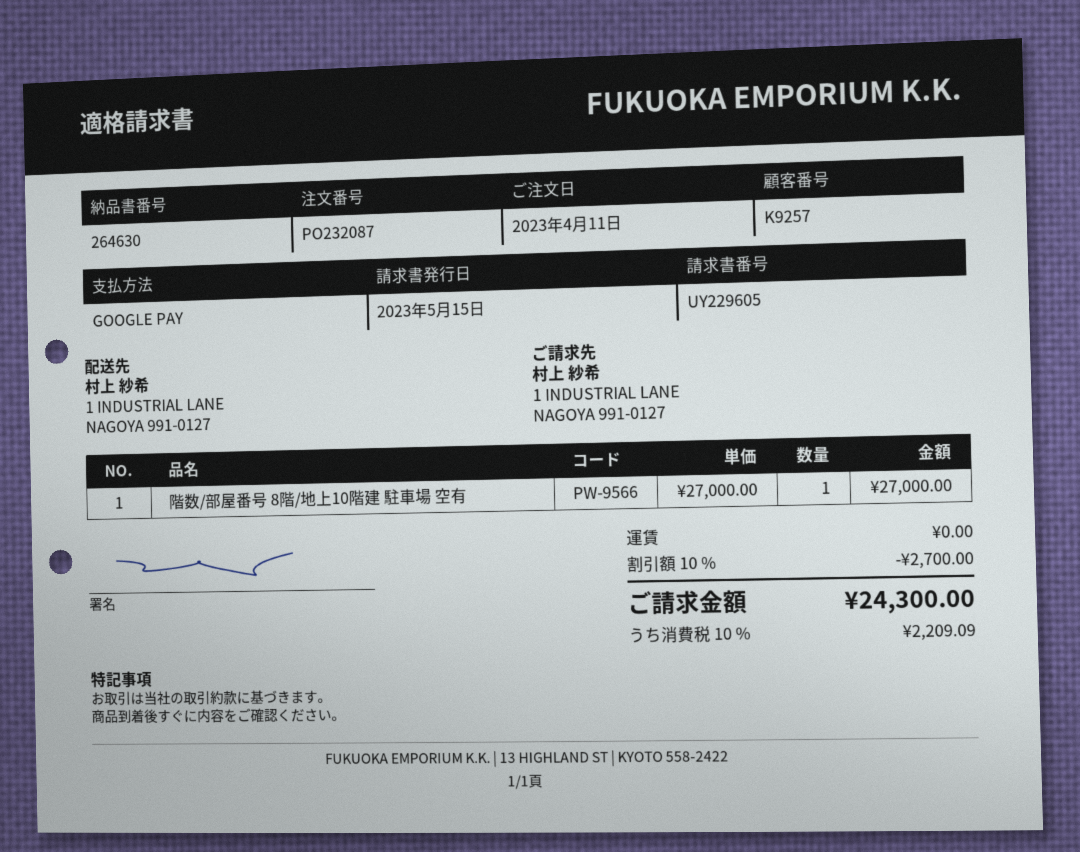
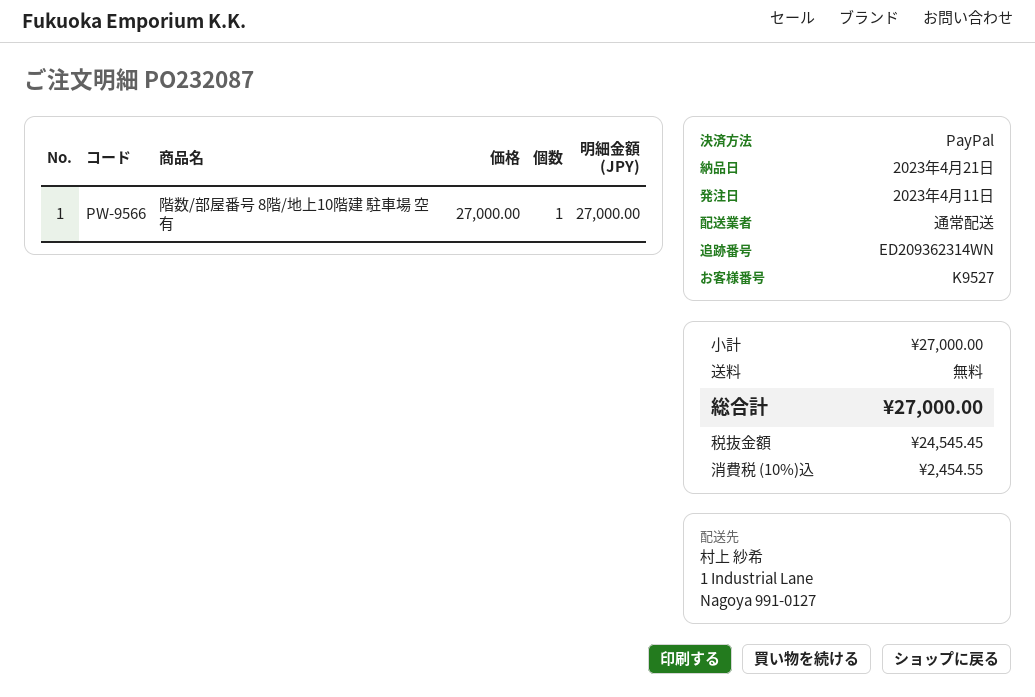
customer number: K9257 -> K9527
payment method: Google Pay -> PayPal
discount: 10% = 2700.00 -> none
tax: 10% = 2209.09 -> 10% = 2454.55
total: 24300.00 -> 27000.00

